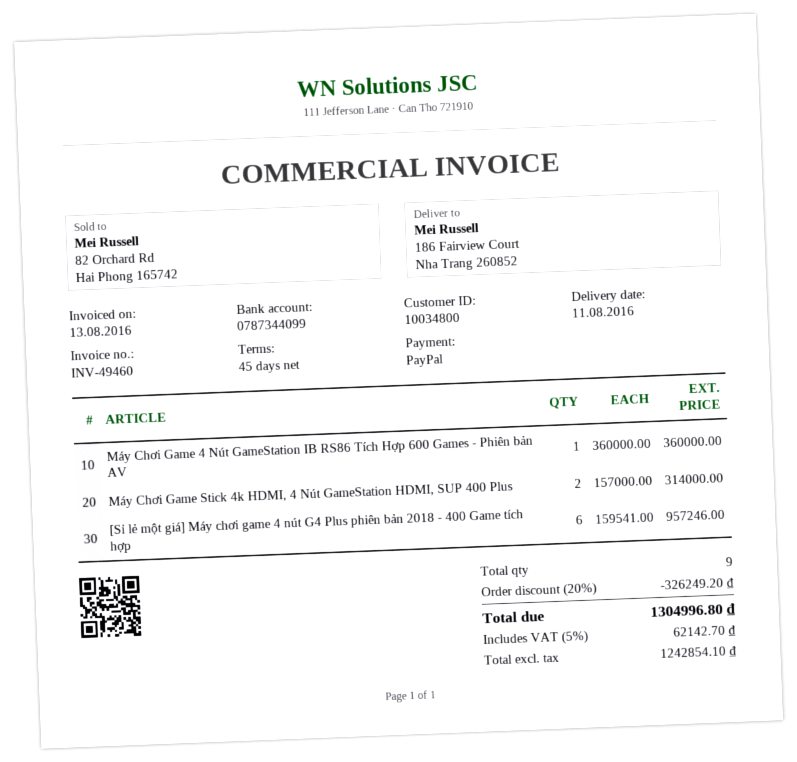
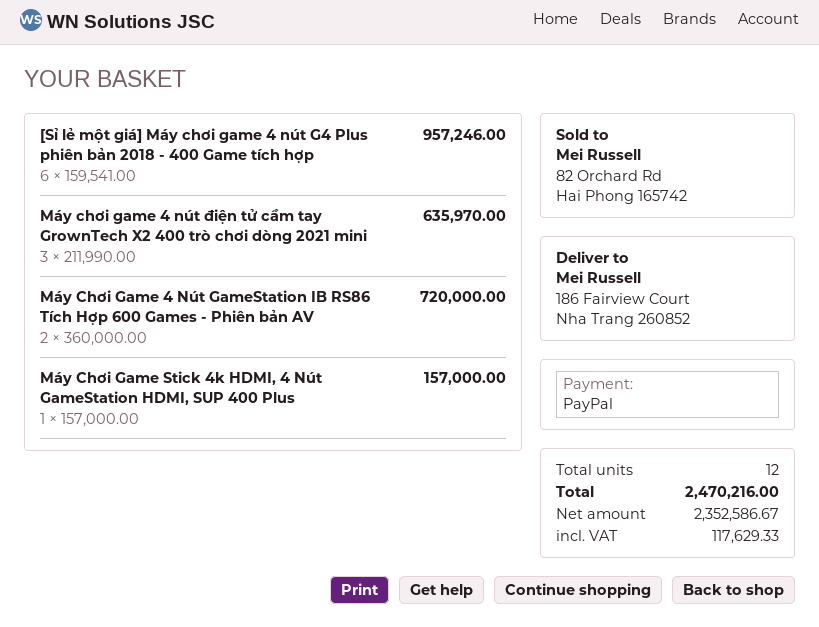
Máy Chơi Game 4 Nút GameStation IB RS86 Tích Hợp 600 Games - Phiên bản AV: 1 x 360000.00 = 360000.00 -> 2 x 360000.00 = 720000.00
Máy Chơi Game Stick 4k HDMI, 4 Nút GameStation HDMI, SUP 400 Plus: 2 x 157000.00 = 314000.00 -> 1 x 157000.00 = 157000.00
Máy chơi game 4 nút điện tử cầm tay GrownTech X2 400 trò chơi dòng 2021 mini: none -> 3 x 211990.00 = 635970.00
total quantity: 9 -> 12
discount: 20% = 326249.20 -> none
net: 1242854.10 -> 2352586.67
tax: 62142.70 -> 117629.33
total: 1304996.80 -> 2470216.00

